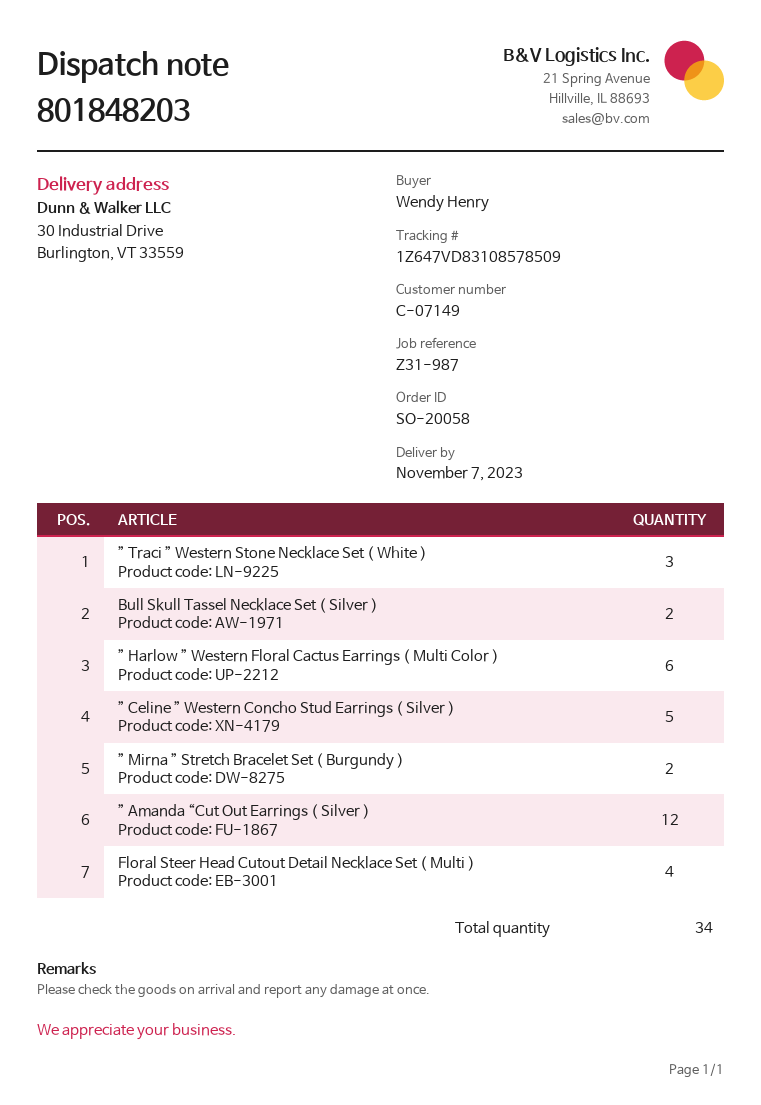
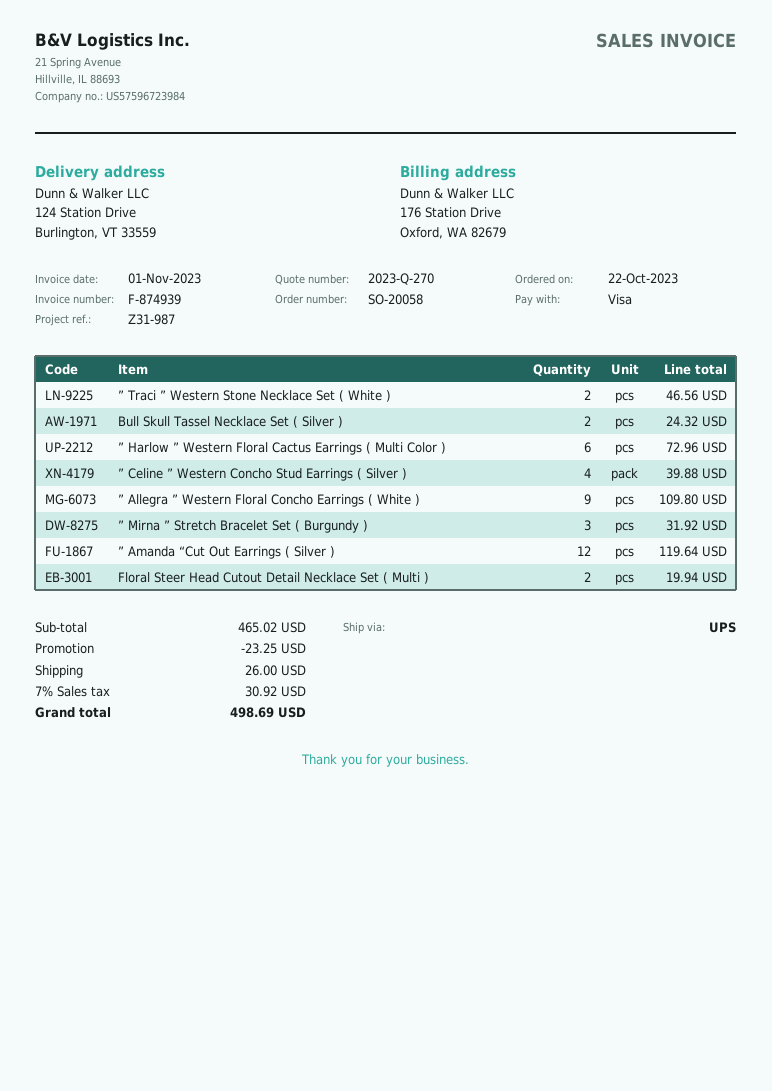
ship to: 30 Industrial Drive, Burlington, VT 33559 -> 124 Station Drive, Burlington, VT 33559
” Traci ” Western Stone Necklace Set ( White ): 3 -> 2
” Celine ” Western Concho Stud Earrings ( Silver ): 5 -> 4
” Mirna ” Stretch Bracelet Set ( Burgundy ): 2 -> 3
Floral Steer Head Cutout Detail Necklace Set ( Multi ): 4 -> 2
” Allegra ” Western Floral Concho Earrings ( White ): none -> 9

